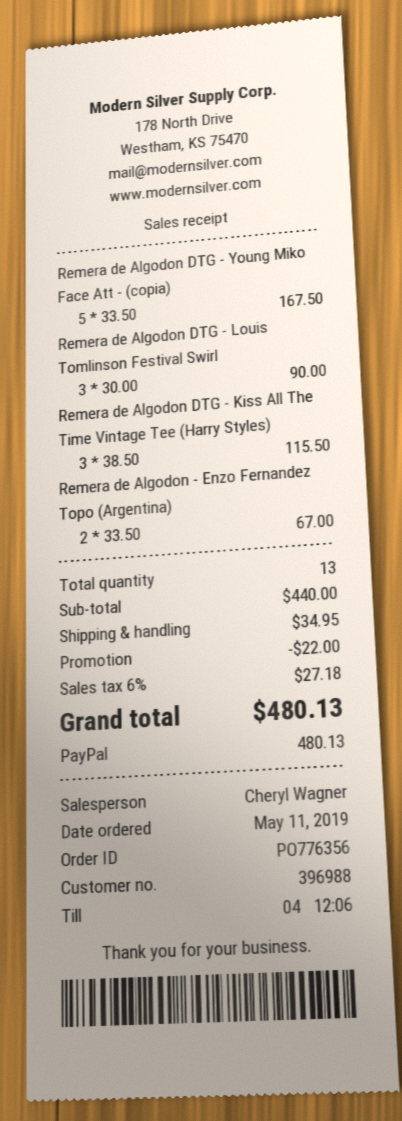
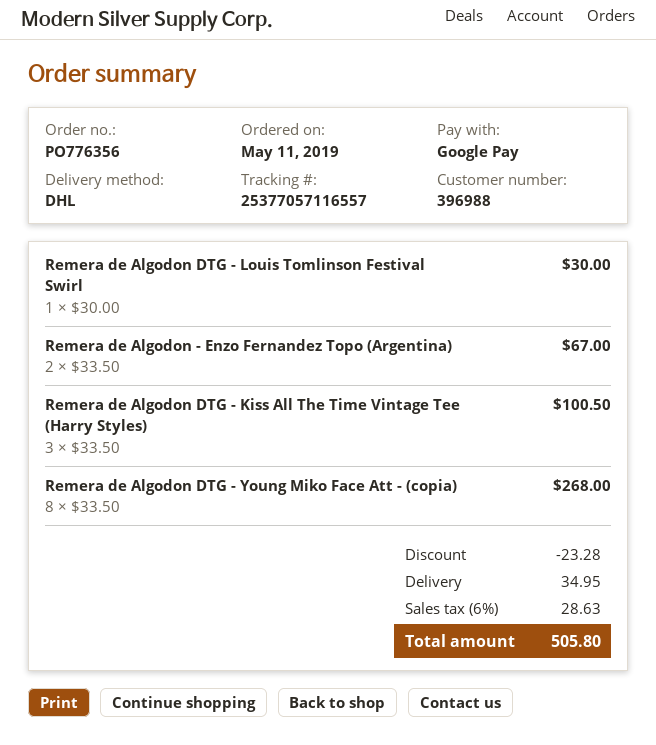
payment method: PayPal -> Google Pay
Remera de Algodon DTG - Young Miko Face Att - (copia): 5 x 33.50 = 167.50 -> 8 x 33.50 = 268.00
Remera de Algodon DTG - Louis Tomlinson Festival Swirl: 3 x 30.00 = 90.00 -> 1 x 30.00 = 30.00
Remera de Algodon DTG - Kiss All The Time Vintage Tee (Harry Styles): 3 x 38.50 = 115.50 -> 3 x 33.50 = 100.50
discount: 22.00 -> 23.28
tax: 6% = 27.18 -> 6% = 28.63
total: 480.13 -> 505.80

